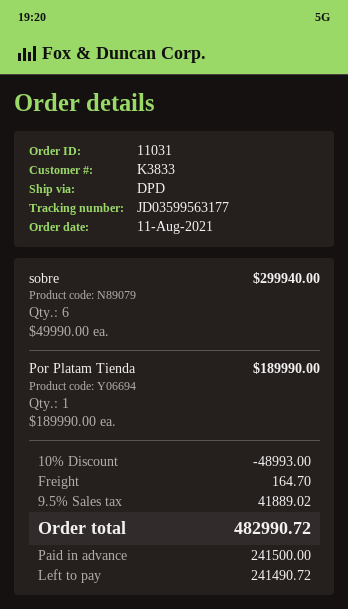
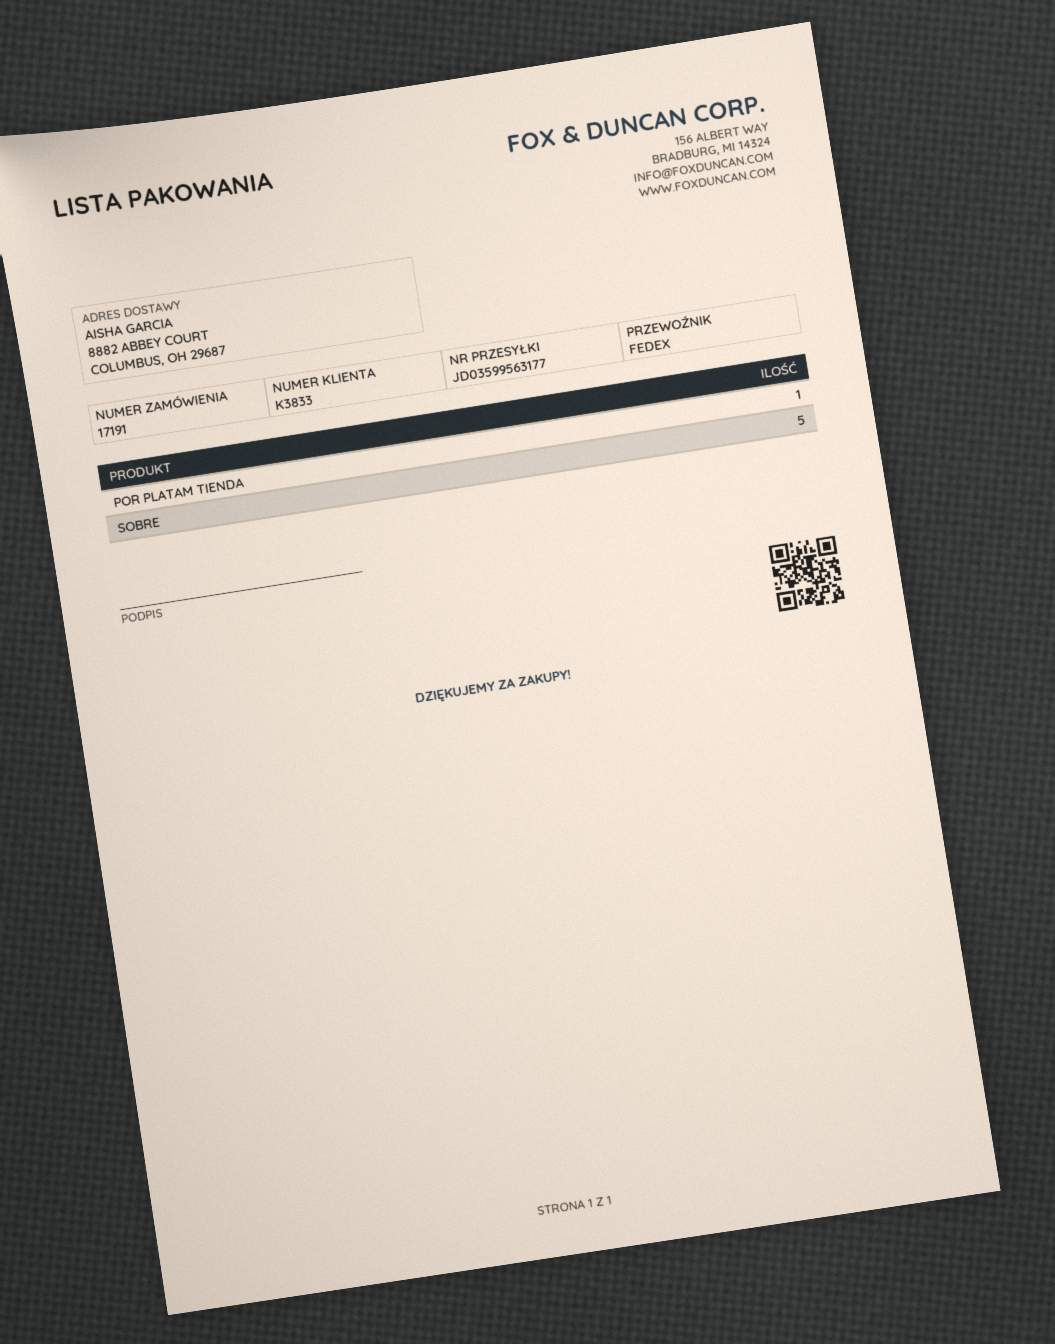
order number: 11031 -> 17191
shipping method: DPD -> FedEx
sobre: 6 -> 5

